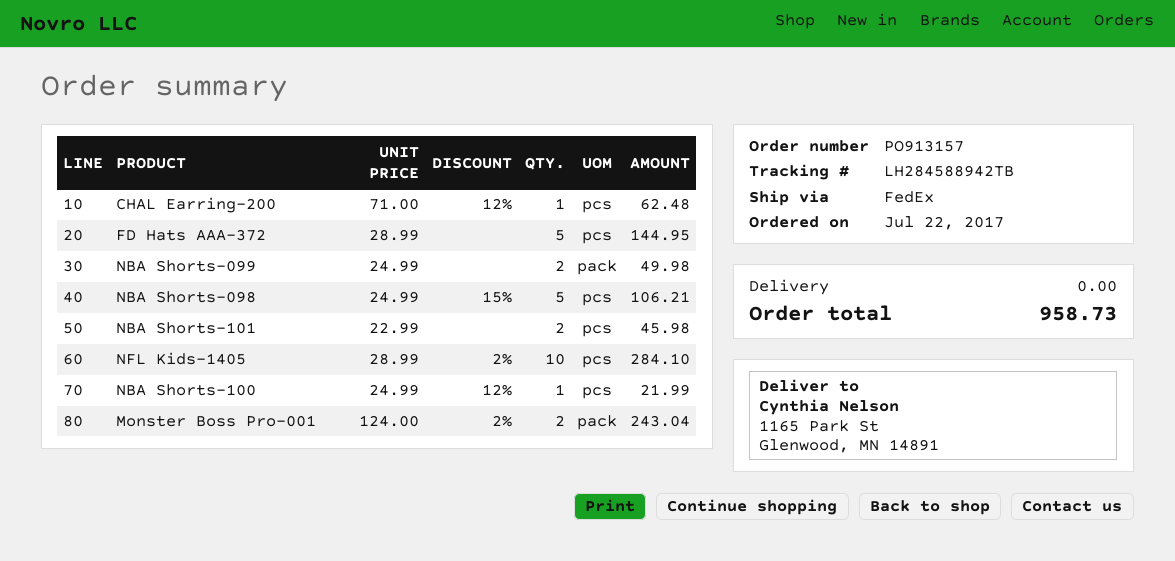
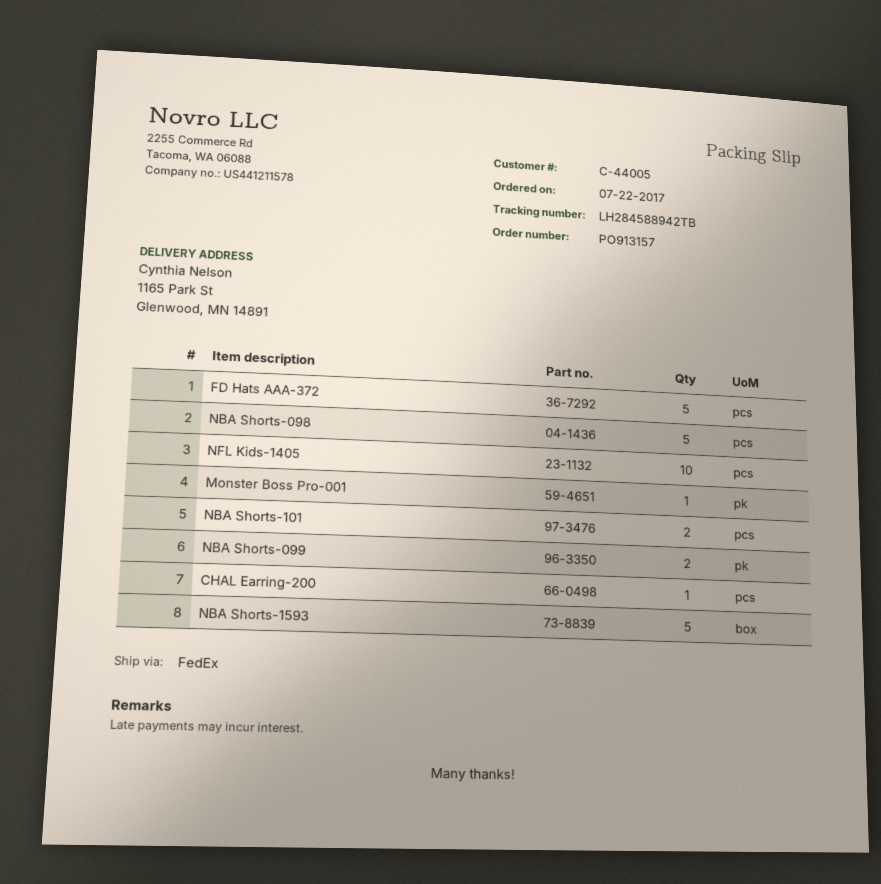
NBA Shorts-100: 1 -> none
Monster Boss Pro-001: 2 -> 1
NBA Shorts-1593: none -> 5

